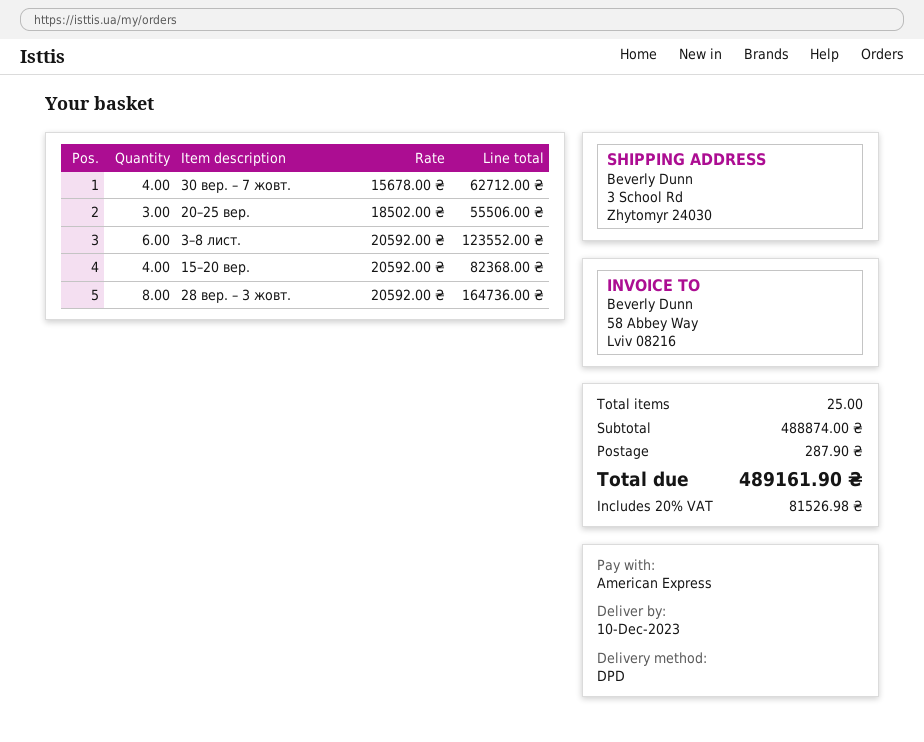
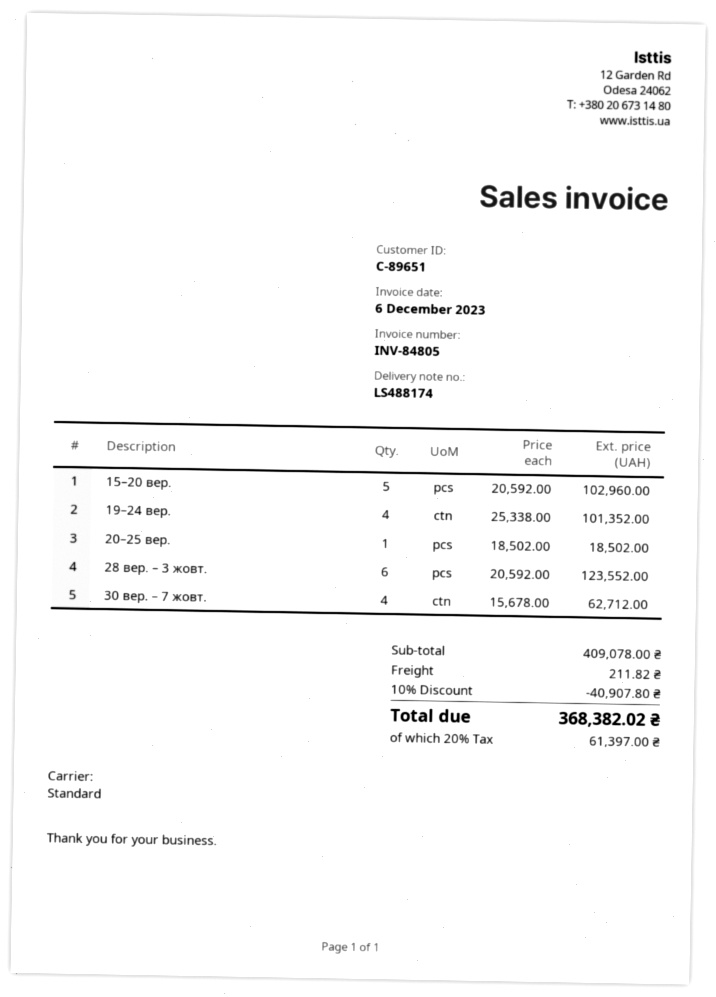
shipping method: DPD -> standard
20–25 вер.: 3 x 18502.00 = 55506.00 -> 1 x 18502.00 = 18502.00
3–8 лист.: 6 x 20592.00 = 123552.00 -> none
15–20 вер.: 4 x 20592.00 = 82368.00 -> 5 x 20592.00 = 102960.00
28 вер. – 3 жовт.: 8 x 20592.00 = 164736.00 -> 6 x 20592.00 = 123552.00
19–24 вер.: none -> 4 x 25338.00 = 101352.00
subtotal: 488874.00 -> 409078.00
discount: none -> 10% = 40907.80
shipping: 287.90 -> 211.82
tax: 20% = 81526.98 -> 20% = 61397.00
total: 489161.90 -> 368382.02

